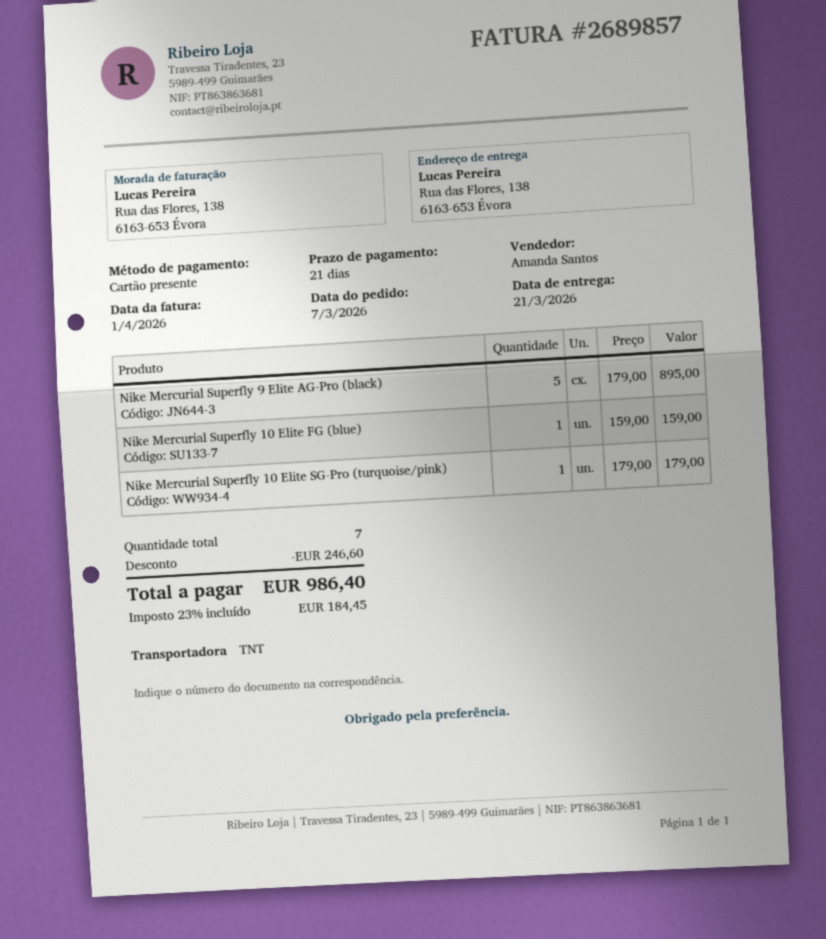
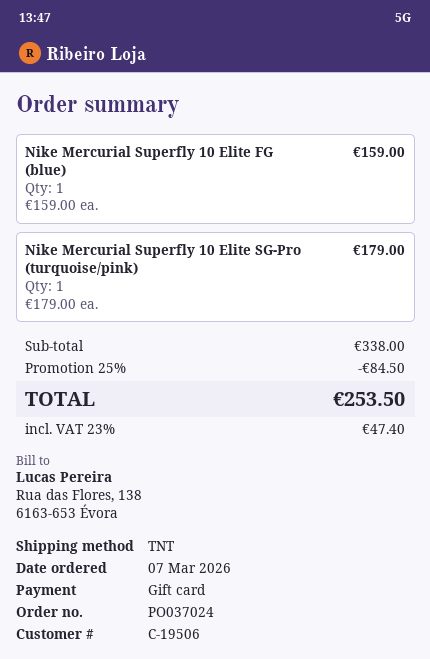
Nike Mercurial Superfly 9 Elite AG-Pro (black): 5 x 179.00 = 895.00 -> none
discount: 246.60 -> 84.50
tax: 23% = 184.45 -> 23% = 47.40
total: 986.40 -> 253.50

